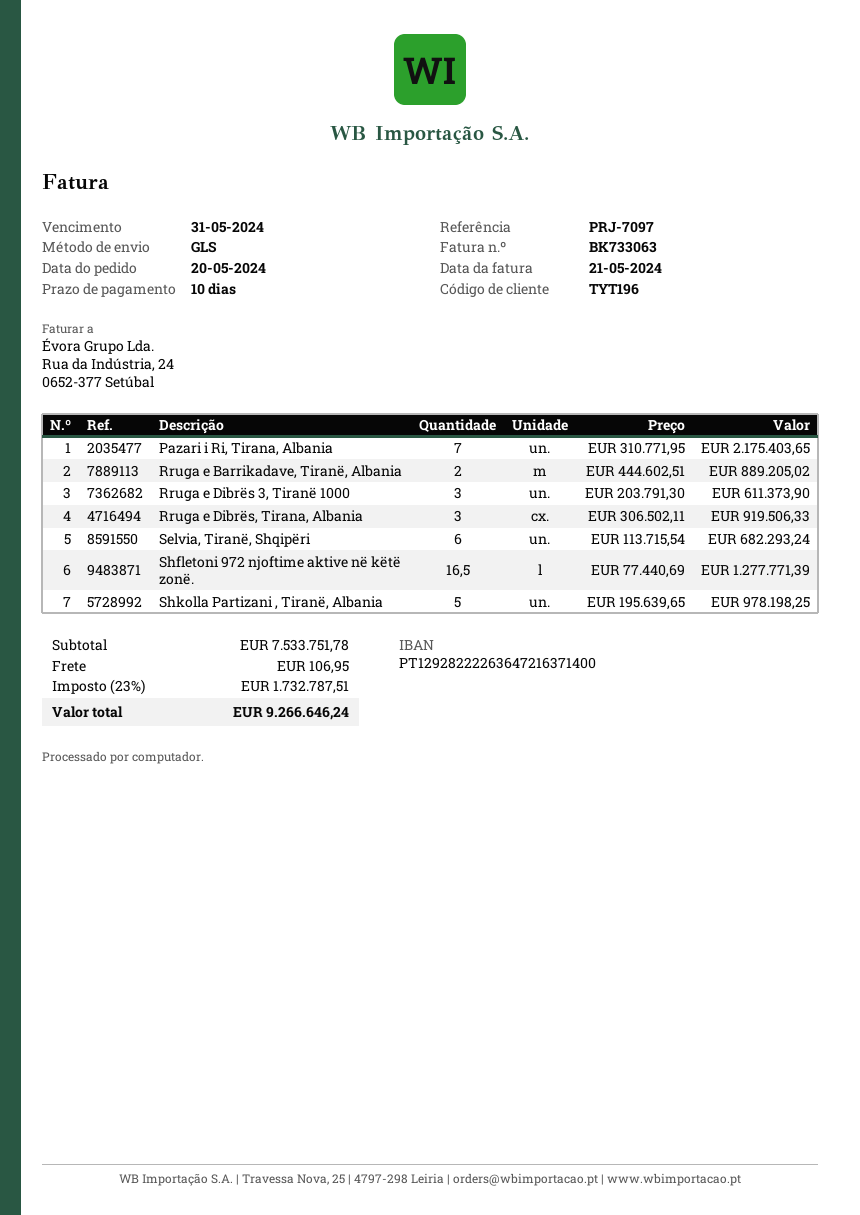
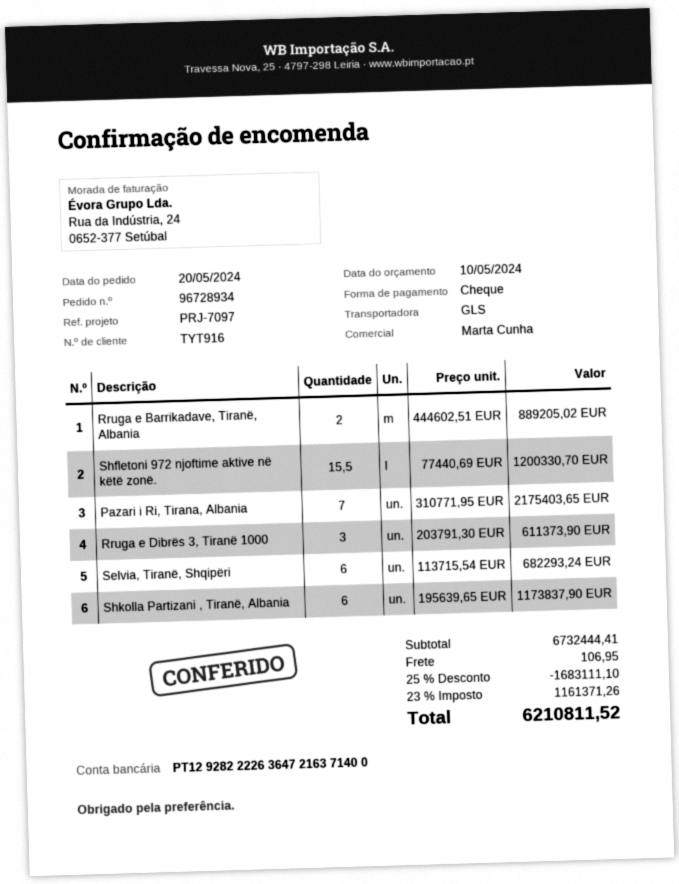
customer number: TYT196 -> TYT916
Rruga e Dibrës, Tirana, Albania: 3 x 306502.11 = 919506.33 -> none
Shfletoni 972 njoftime aktive në këtë zonë.: 16.5 x 77440.69 = 1277771.39 -> 15.5 x 77440.69 = 1200330.70
Shkolla Partizani , Tiranë, Albania: 5 x 195639.65 = 978198.25 -> 6 x 195639.65 = 1173837.90
subtotal: 7533751.78 -> 6732444.41
discount: none -> 25% = 1683111.10
tax: 23% = 1732787.51 -> 23% = 1161371.26
total: 9266646.24 -> 6210811.52

